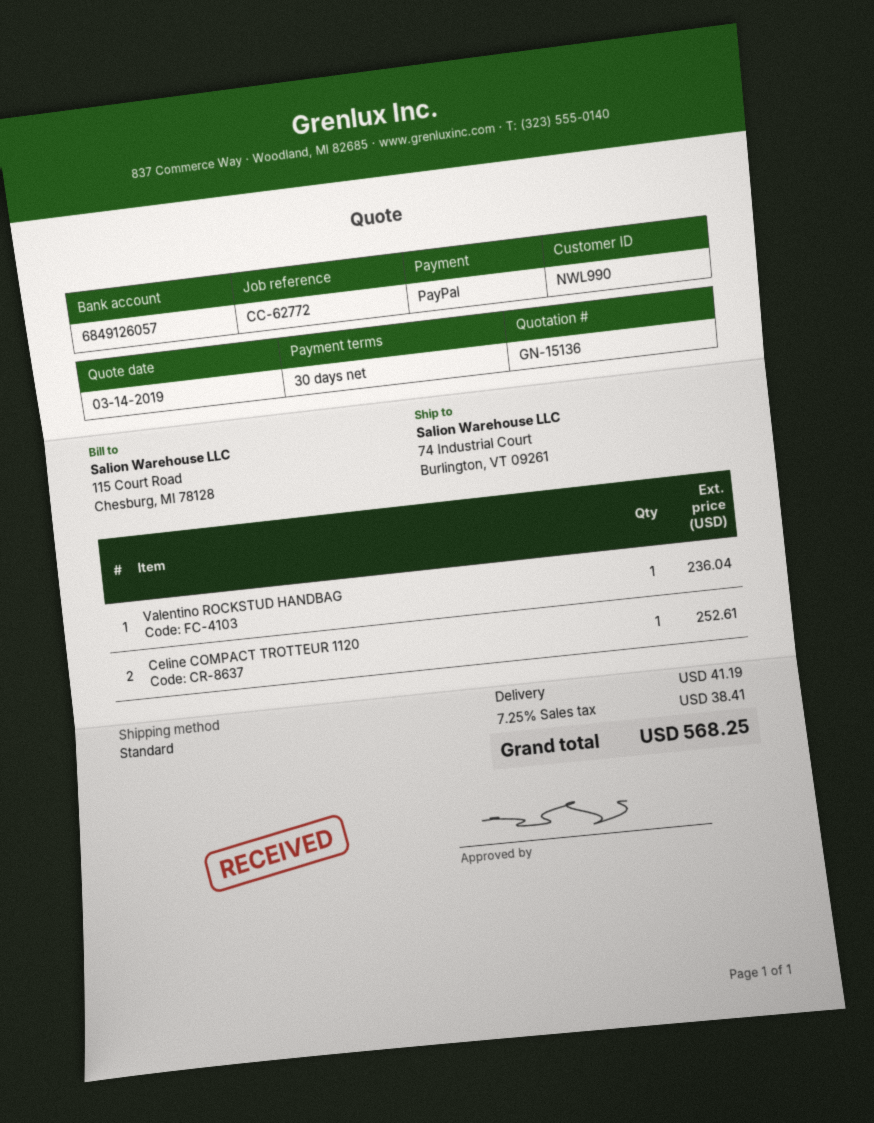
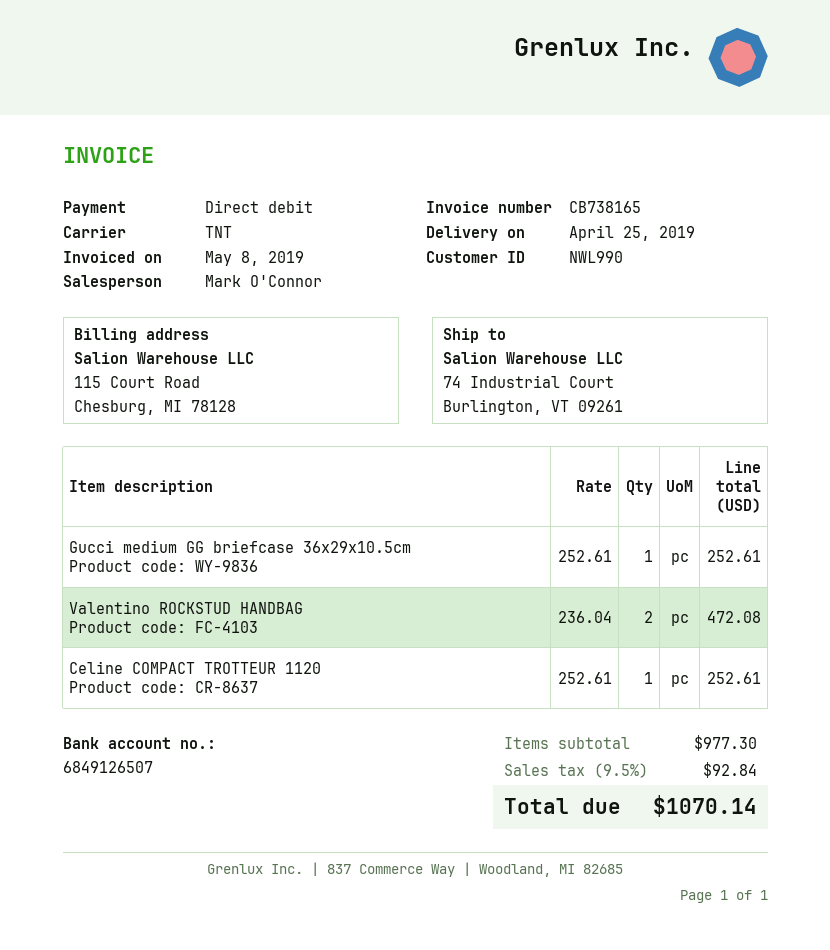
payment method: PayPal -> direct debit
bank account: 6849126057 -> 6849126507
shipping method: standard -> TNT
Valentino ROCKSTUD HANDBAG: 1 for 236.04 -> 2 for 472.08
Gucci medium GG briefcase 36x29x10.5cm: none -> 1 for 252.61
shipping: 41.19 -> none
tax: 7.25% = 38.41 -> 9.5% = 92.84
total: 568.25 -> 1070.14

